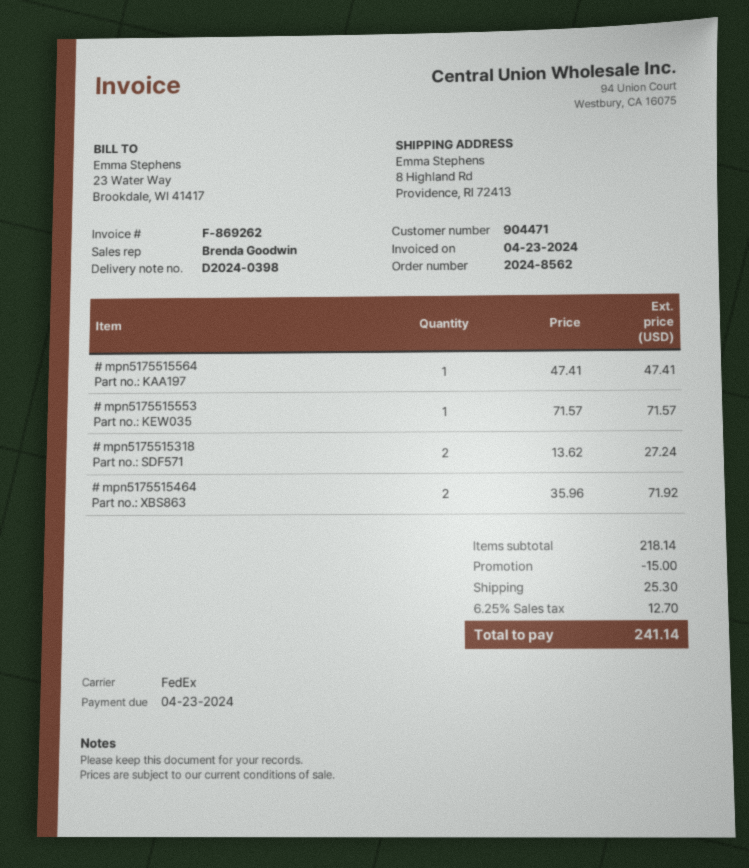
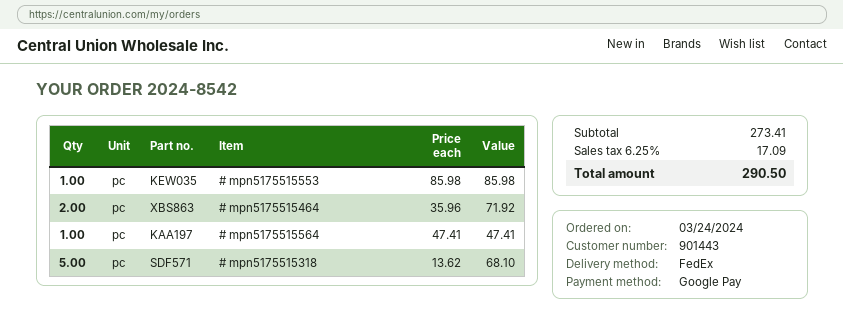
order number: 2024-8562 -> 2024-8542
customer number: 904471 -> 901443
# mpn5175515553: 1 x 71.57 = 71.57 -> 1 x 85.98 = 85.98
# mpn5175515318: 2 x 13.62 = 27.24 -> 5 x 13.62 = 68.10
subtotal: 218.14 -> 273.41
discount: 15.00 -> none
shipping: 25.30 -> none
tax: 6.25% = 12.70 -> 6.25% = 17.09
total: 241.14 -> 290.50

